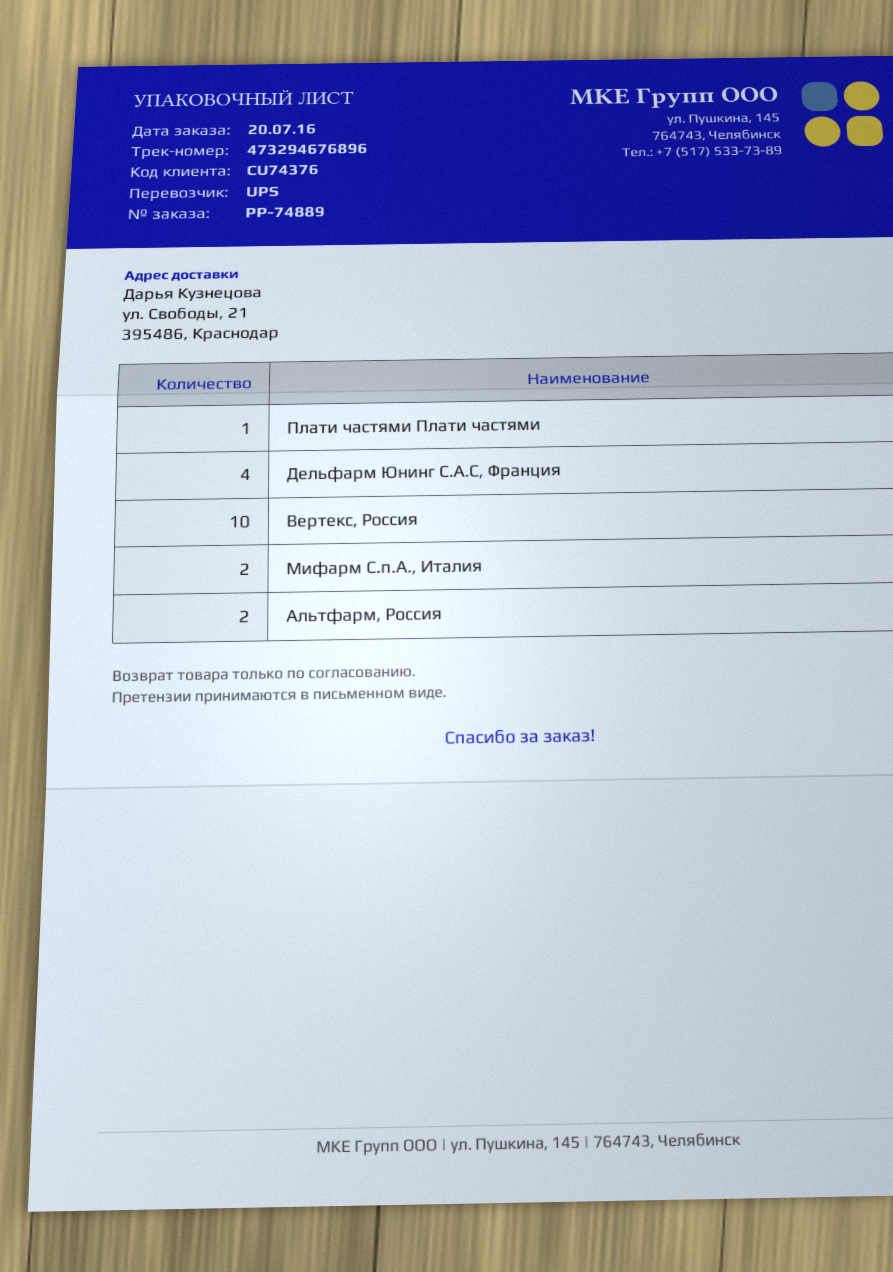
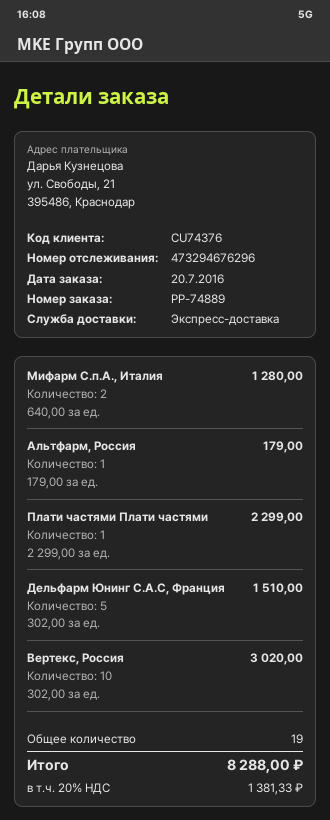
shipping method: UPS -> express
tracking number: 473294676896 -> 473294676296
Дельфарм Юнинг С.А.С, Франция: 4 -> 5
Альтфарм, Россия: 2 -> 1

